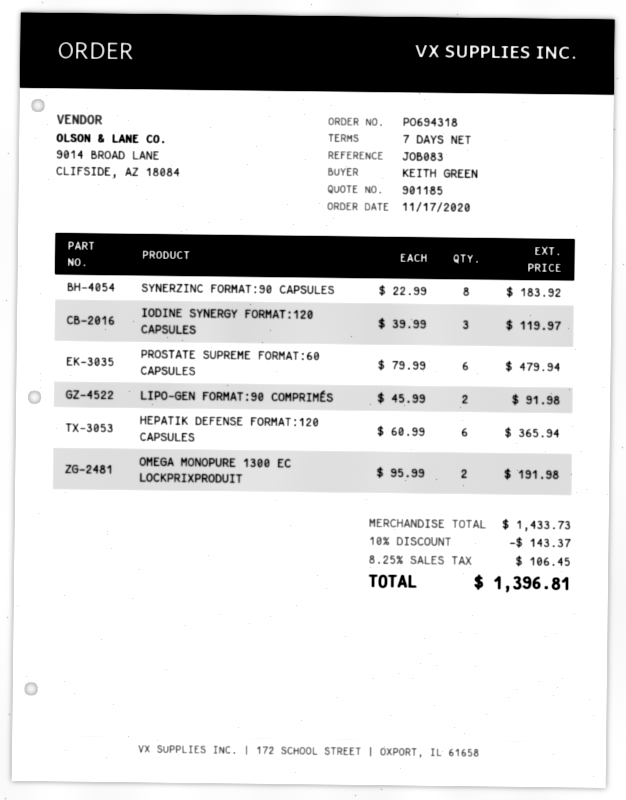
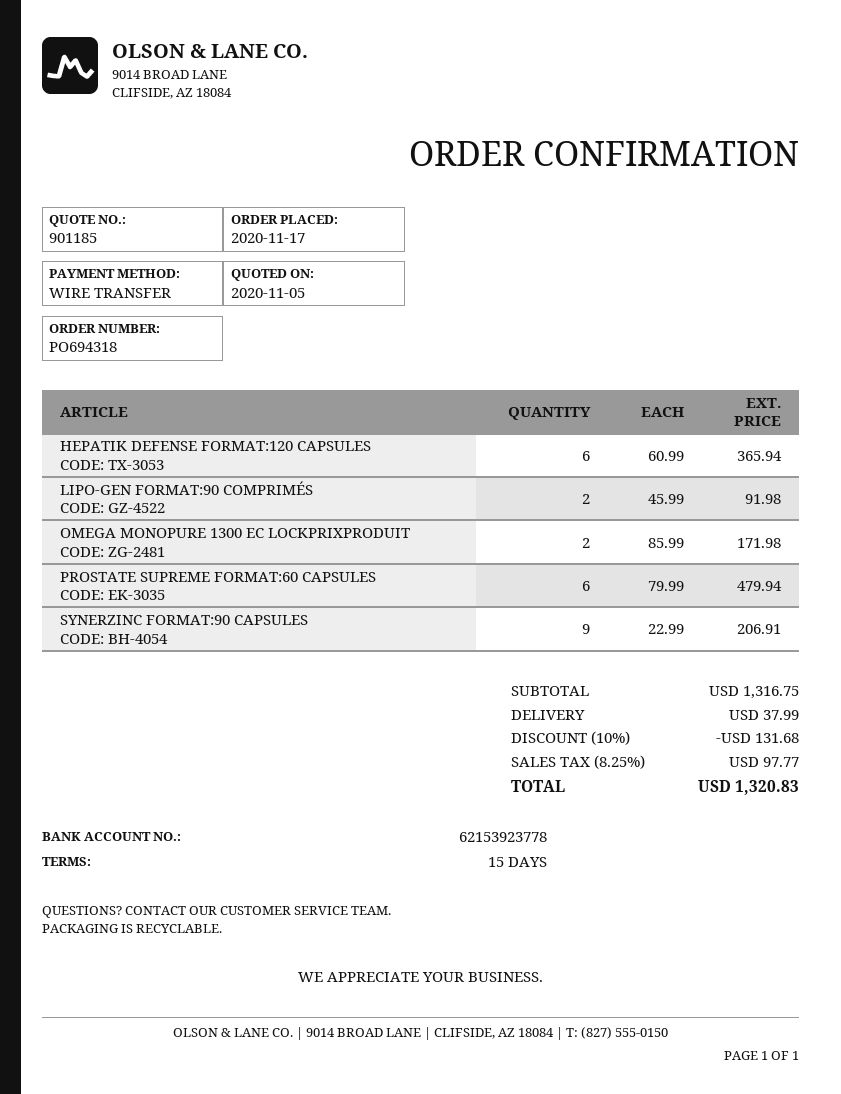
payment terms: 7 days -> 15 days
SYNERZINC FORMAT:90 CAPSULES: 8 x 22.99 = 183.92 -> 9 x 22.99 = 206.91
IODINE SYNERGY FORMAT:120 CAPSULES: 3 x 39.99 = 119.97 -> none
OMEGA MONOPURE 1300 EC LOCKPRIXPRODUIT: 2 x 95.99 = 191.98 -> 2 x 85.99 = 171.98
subtotal: 1433.73 -> 1316.75
discount: 10% = 143.37 -> 10% = 131.68
shipping: none -> 37.99
tax: 8.25% = 106.45 -> 8.25% = 97.77
total: 1396.81 -> 1320.83

